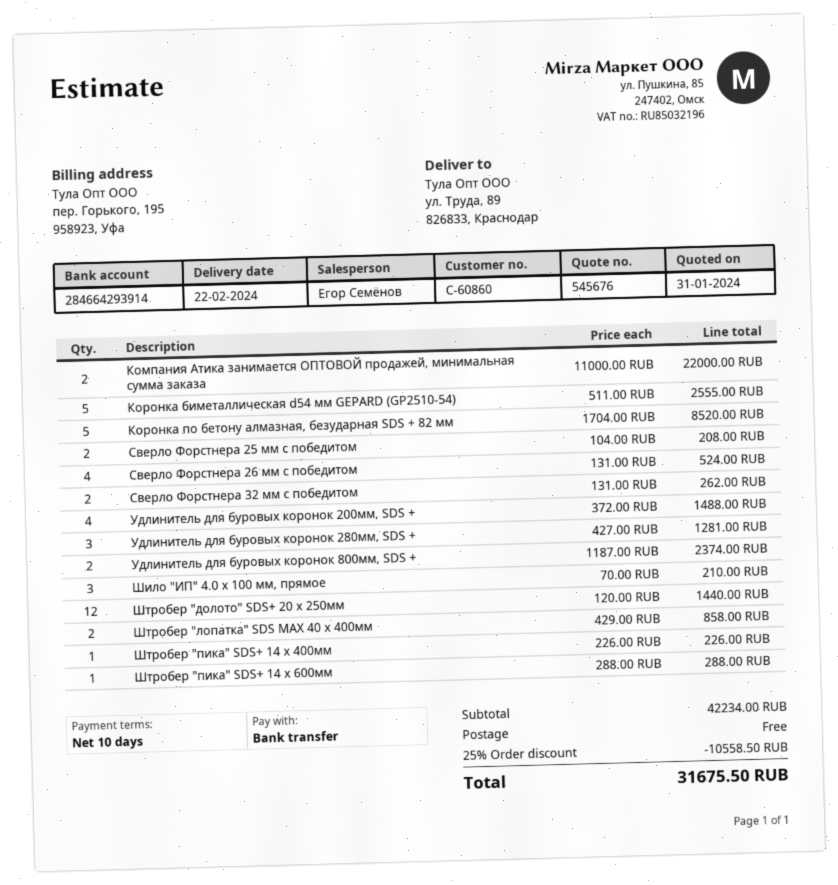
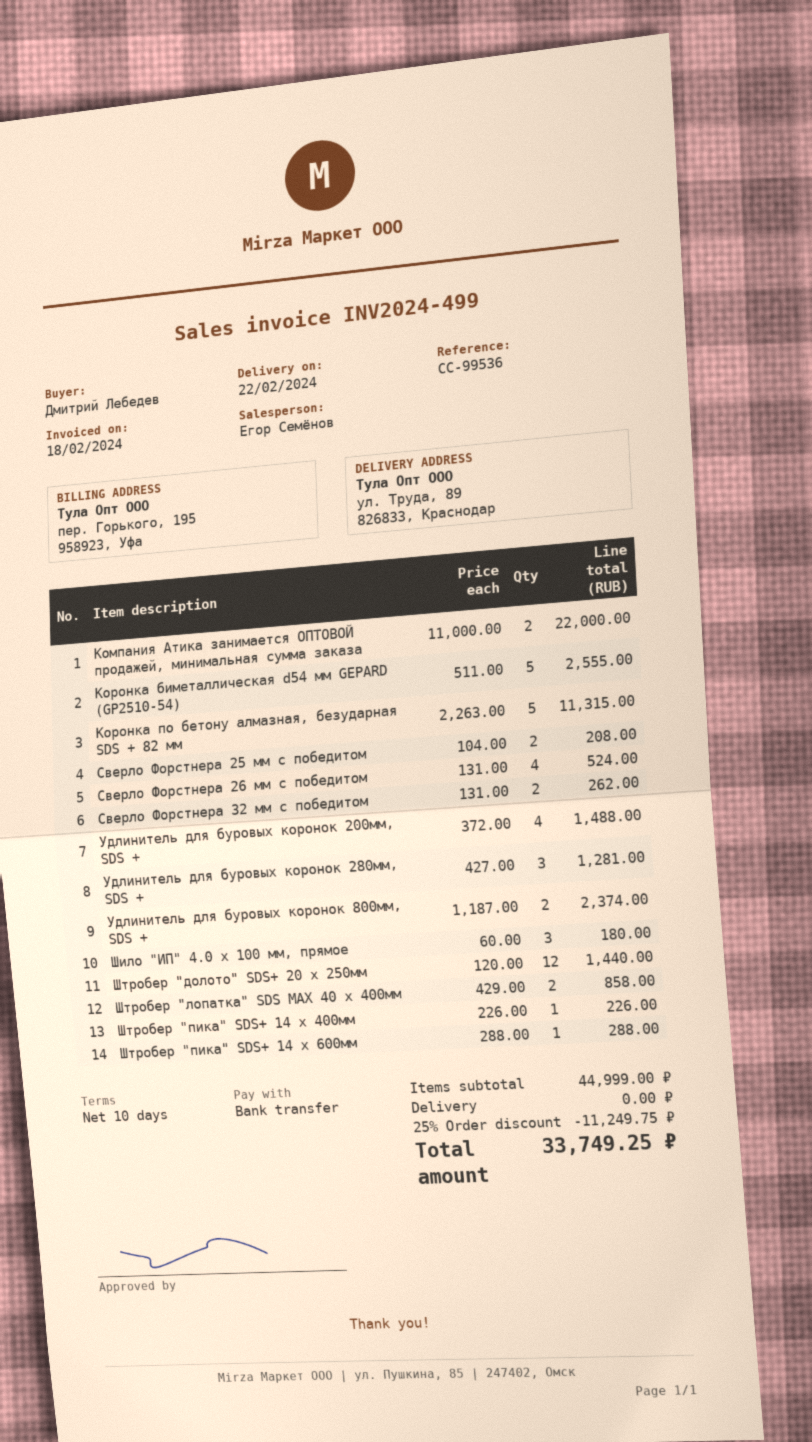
Коронка по бетону алмазная, безударная SDS + 82 мм: 5 x 1704.00 = 8520.00 -> 5 x 2263.00 = 11315.00
Шило "ИП" 4.0 х 100 мм, прямое: 3 x 70.00 = 210.00 -> 3 x 60.00 = 180.00
subtotal: 42234.00 -> 44999.00
discount: 25% = 10558.50 -> 25% = 11249.75
total: 31675.50 -> 33749.25

